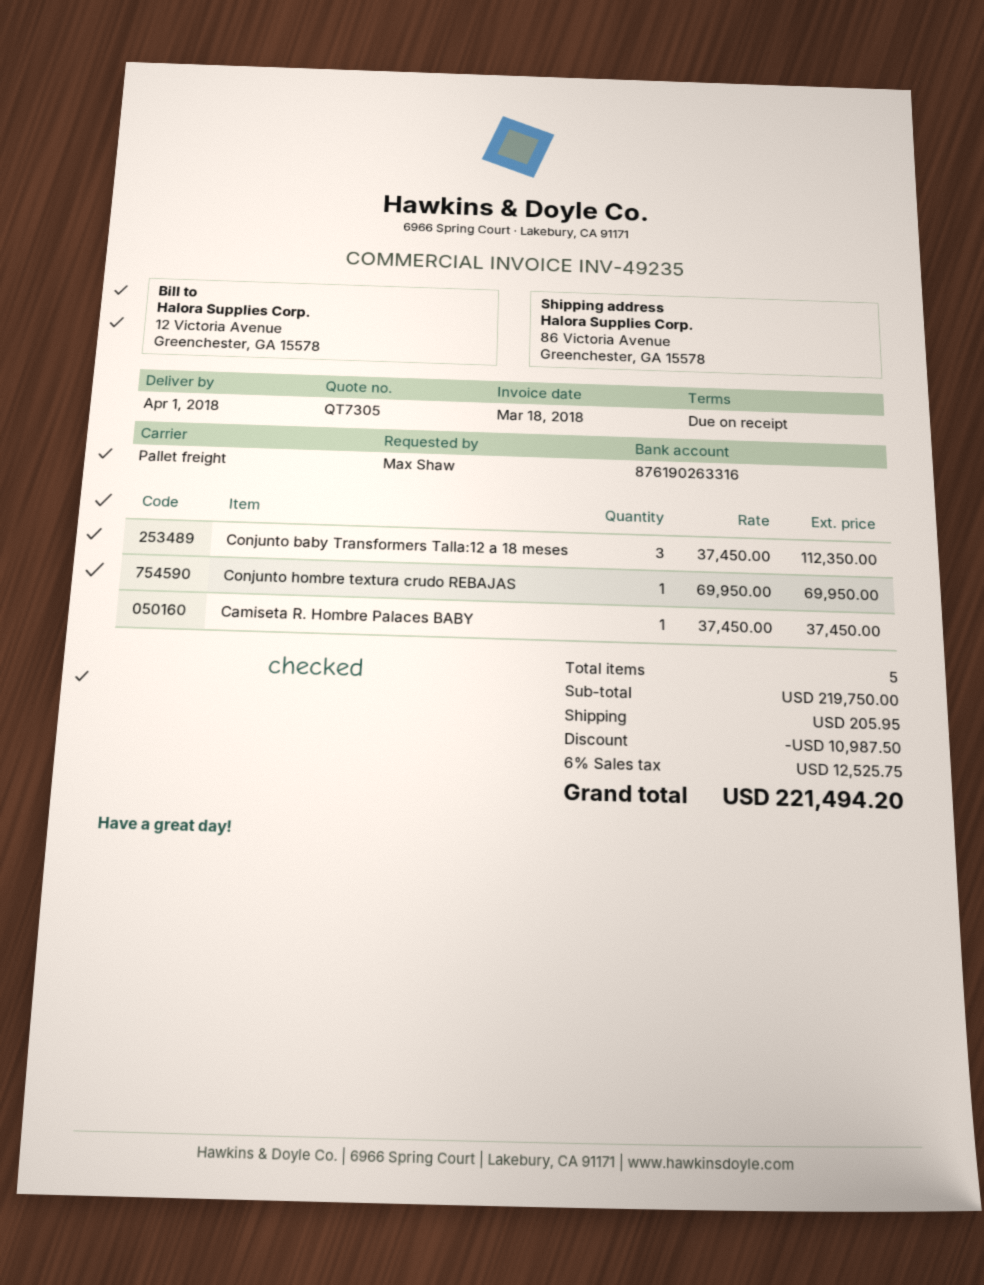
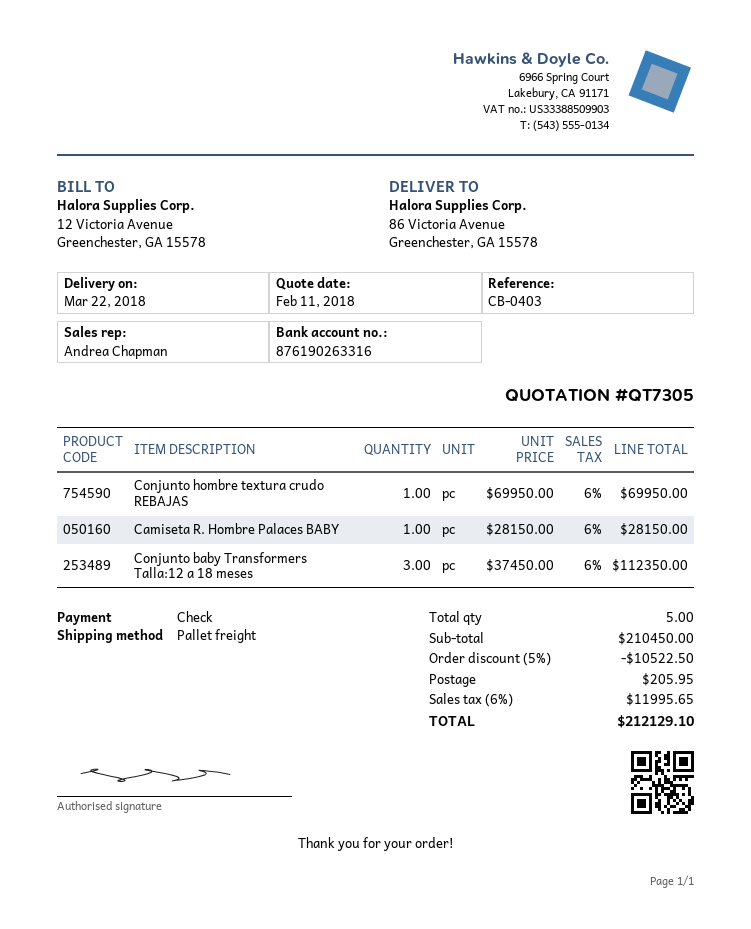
delivery date: 2018-04-01 -> 2018-03-22
Camiseta R. Hombre Palaces BABY: 1 x 37450.00 = 37450.00 -> 1 x 28150.00 = 28150.00
subtotal: 219750.00 -> 210450.00
discount: 10987.50 -> 10522.50
tax: 6% = 12525.75 -> 6% = 11995.65
total: 221494.20 -> 212129.10

